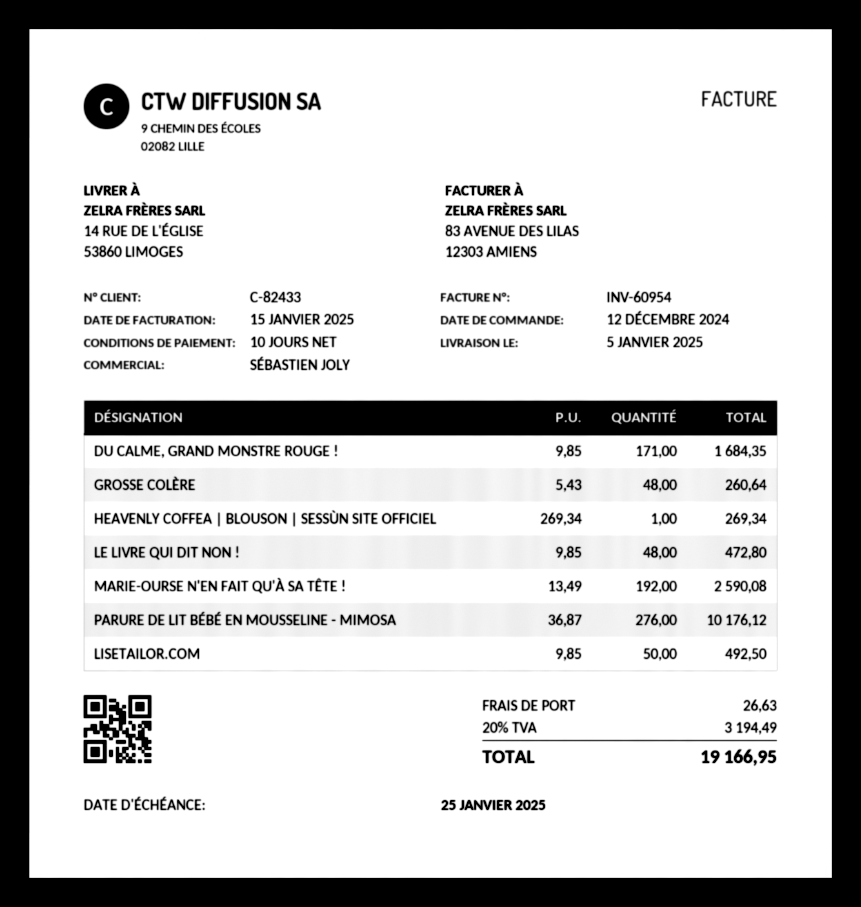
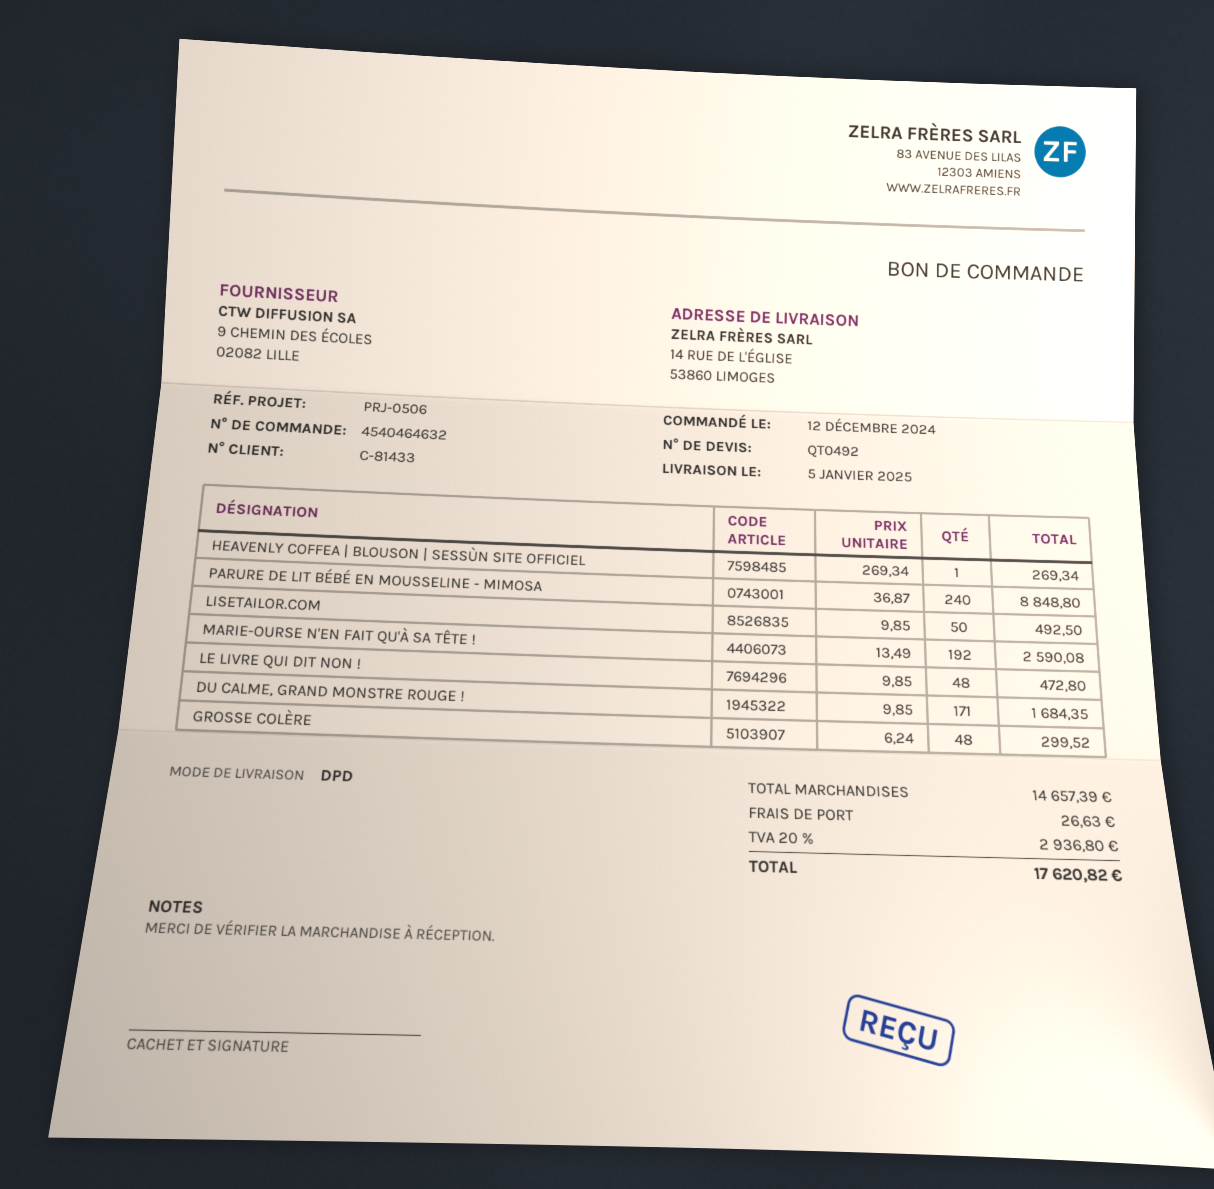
customer number: C-82433 -> C-81433
GROSSE COLÈRE: 48 x 5.43 = 260.64 -> 48 x 6.24 = 299.52
PARURE DE LIT BÉBÉ EN MOUSSELINE - MIMOSA: 276 x 36.87 = 10176.12 -> 240 x 36.87 = 8848.80
tax: 20% = 3194.49 -> 20% = 2936.80
total: 19166.95 -> 17620.82

